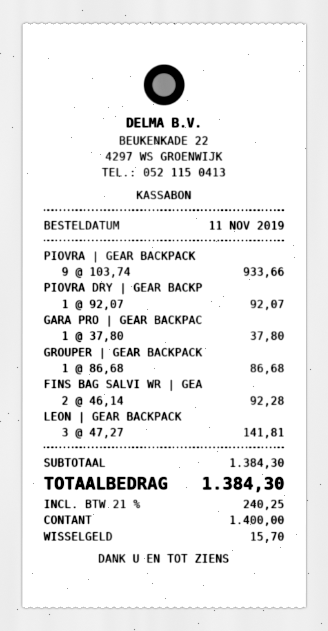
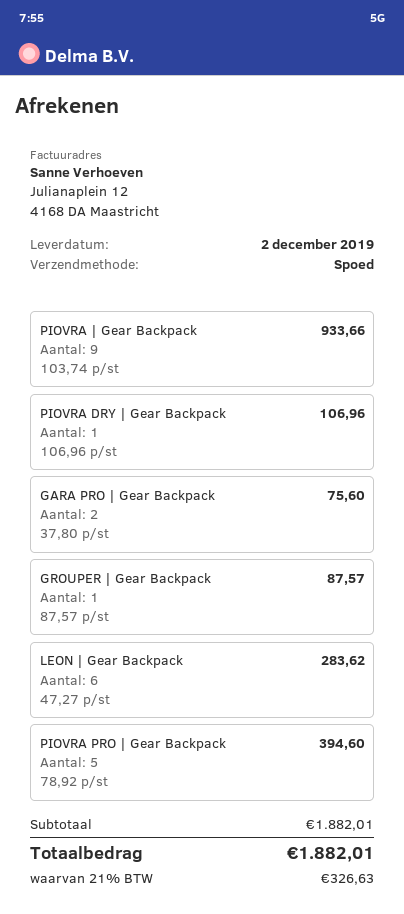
PIOVRA DRY | GEAR BACKP: 1 x 92.07 = 92.07 -> 1 x 106.96 = 106.96
GARA PRO | GEAR BACKPAC: 1 x 37.80 = 37.80 -> 2 x 37.80 = 75.60
GROUPER | GEAR BACKPACK: 1 x 86.68 = 86.68 -> 1 x 87.57 = 87.57
FINS BAG SALVI WR | GEA: 2 x 46.14 = 92.28 -> none
LEON | GEAR BACKPACK: 3 x 47.27 = 141.81 -> 6 x 47.27 = 283.62
PIOVRA PRO | Gear Backpack: none -> 5 x 78.92 = 394.60
subtotal: 1384.30 -> 1882.01
tax: 21% = 240.25 -> 21% = 326.63
total: 1384.30 -> 1882.01

